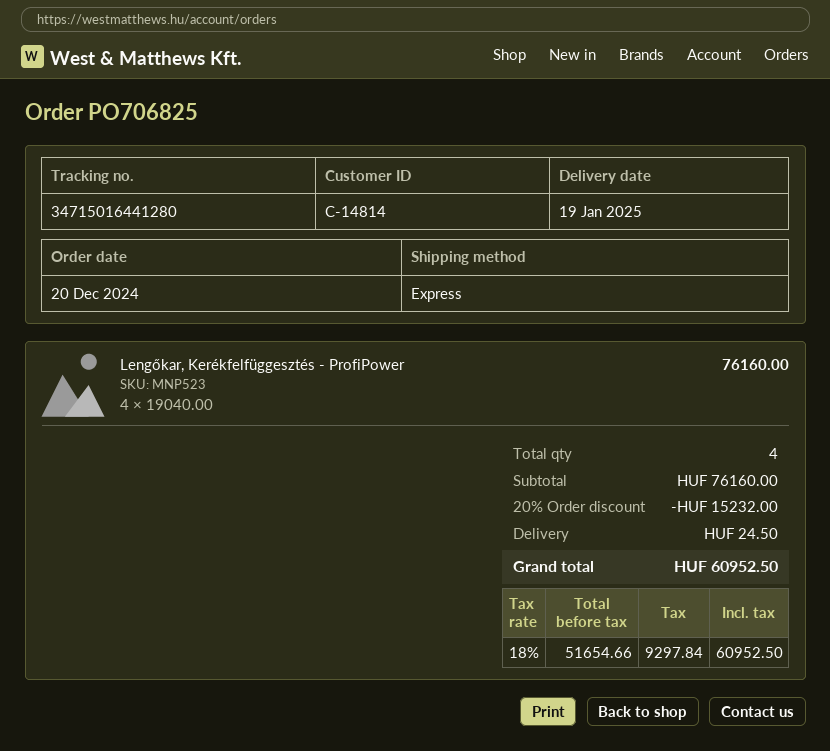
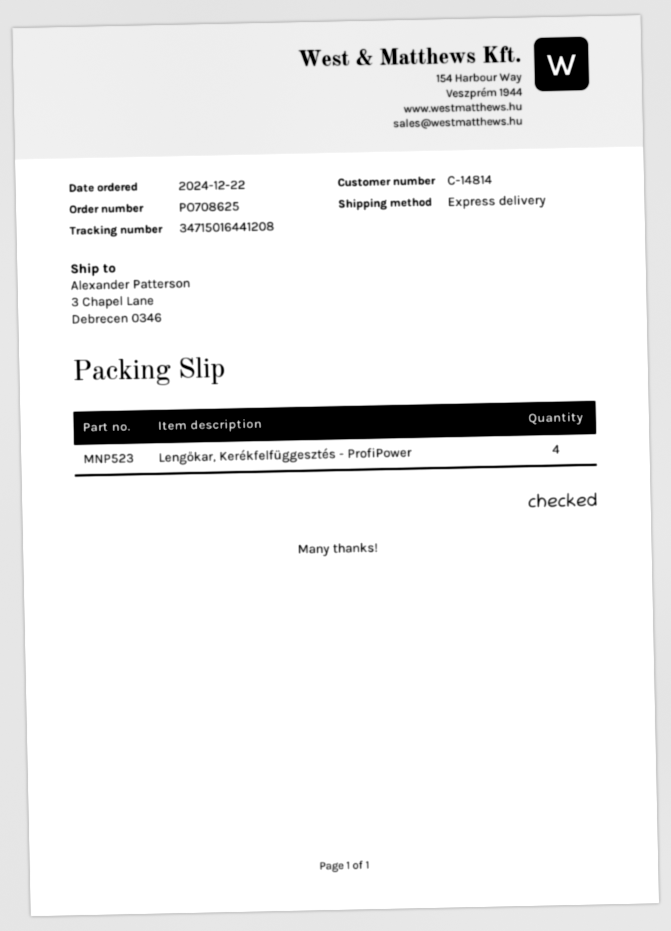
order number: PO706825 -> PO708625
order date: 2024-12-20 -> 2024-12-22
tracking number: 34715016441280 -> 34715016441208

